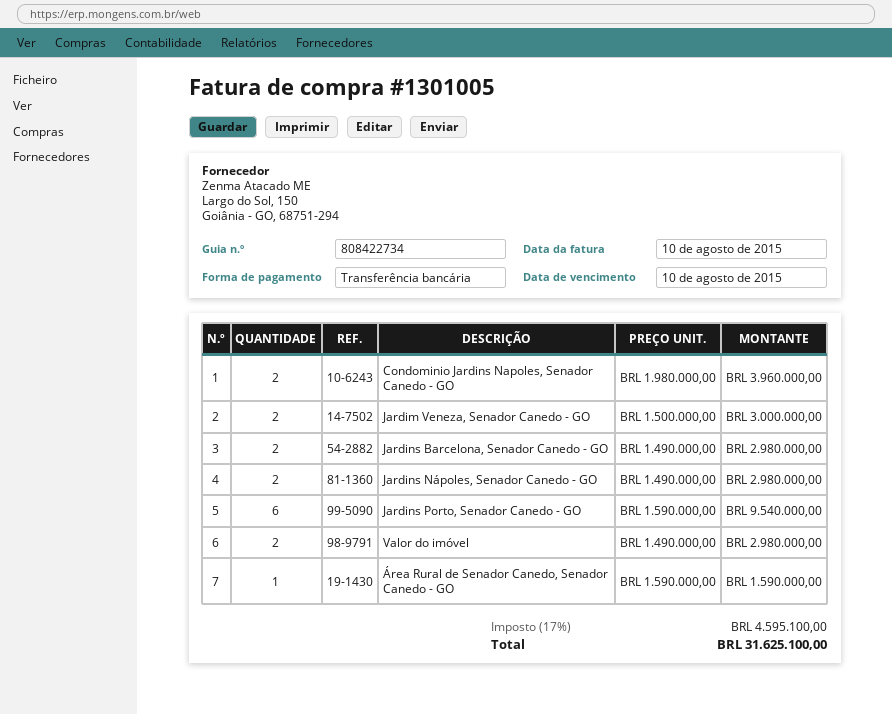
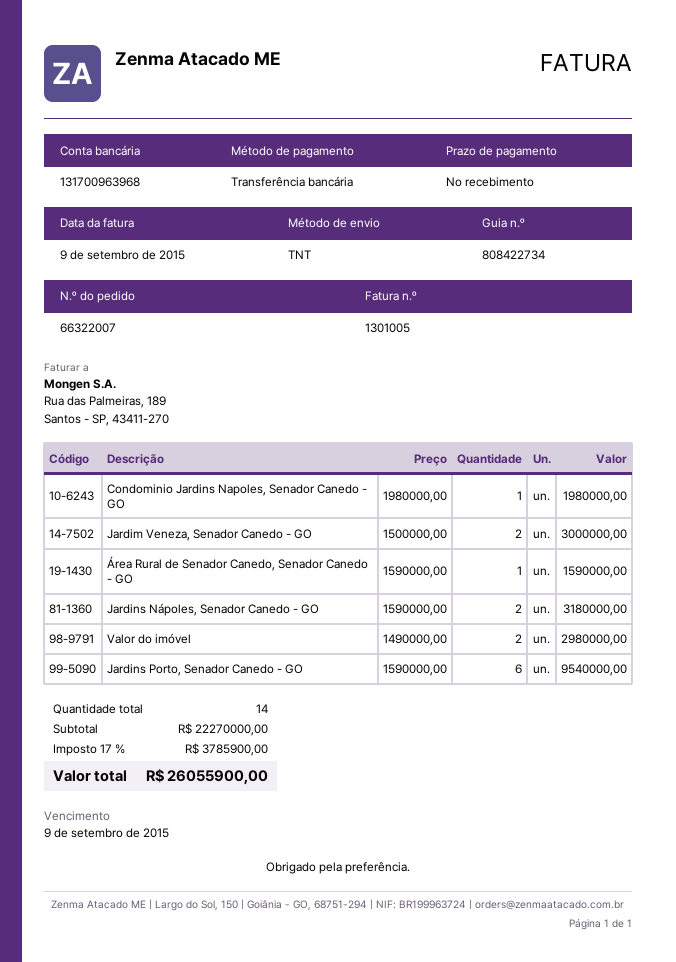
invoice date: 2015-08-10 -> 2015-09-09
due date: 2015-08-10 -> 2015-09-09
Condominio Jardins Napoles, Senador Canedo - GO: 2 x 1980000.00 = 3960000.00 -> 1 x 1980000.00 = 1980000.00
Jardins Barcelona, Senador Canedo - GO: 2 x 1490000.00 = 2980000.00 -> none
Jardins Nápoles, Senador Canedo - GO: 2 x 1490000.00 = 2980000.00 -> 2 x 1590000.00 = 3180000.00
tax: 17% = 4595100.00 -> 17% = 3785900.00
total: 31625100.00 -> 26055900.00

